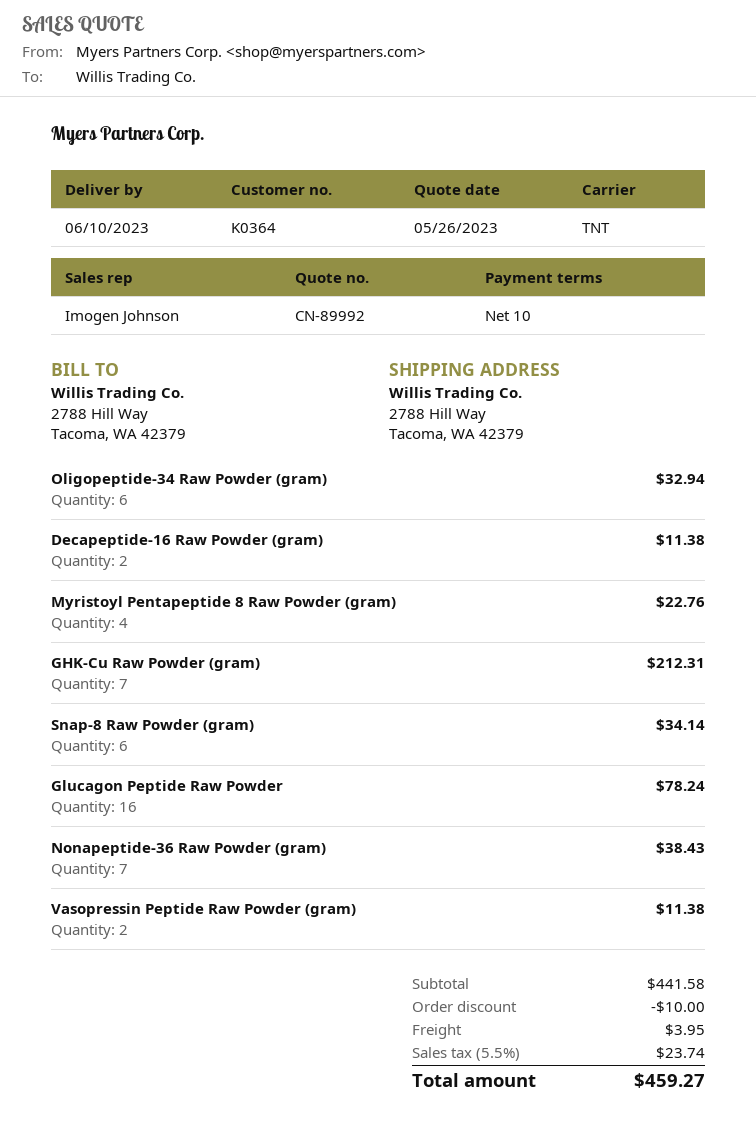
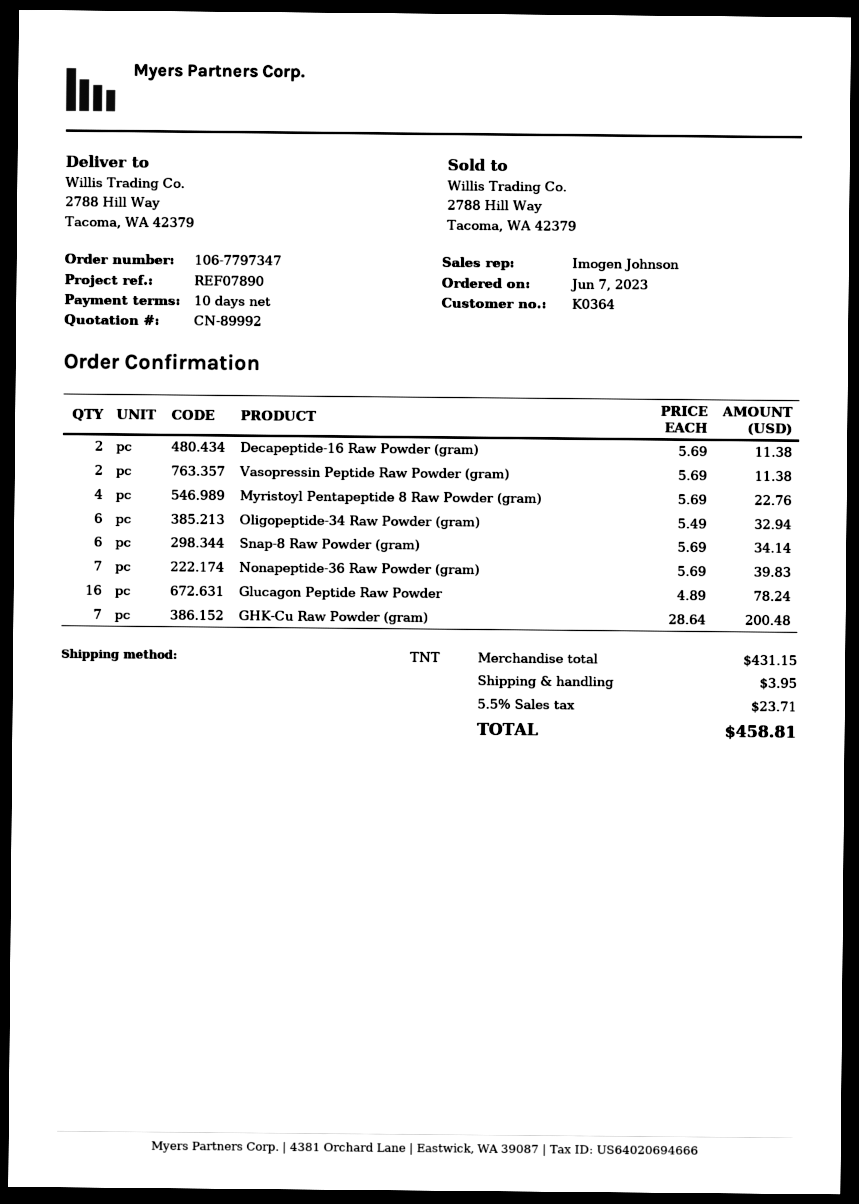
GHK-Cu Raw Powder (gram): 7 for 212.31 -> 7 for 200.48
Nonapeptide-36 Raw Powder (gram): 7 for 38.43 -> 7 for 39.83
subtotal: 441.58 -> 431.15
discount: 10.00 -> none
tax: 5.5% = 23.74 -> 5.5% = 23.71
total: 459.27 -> 458.81

